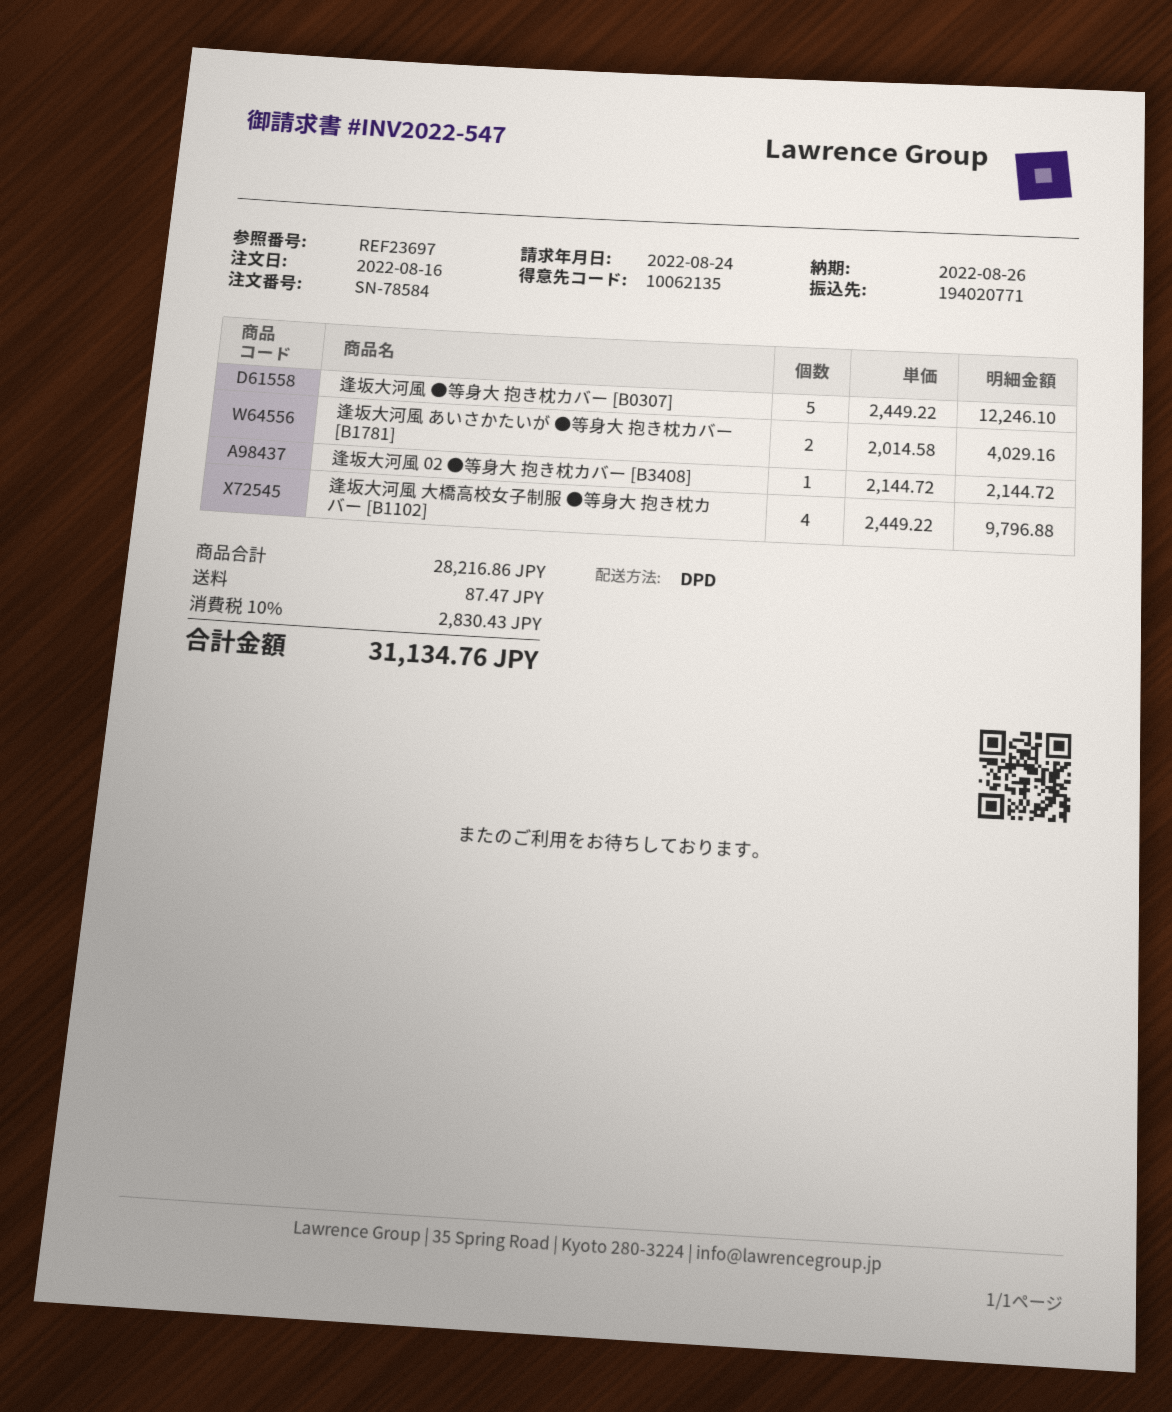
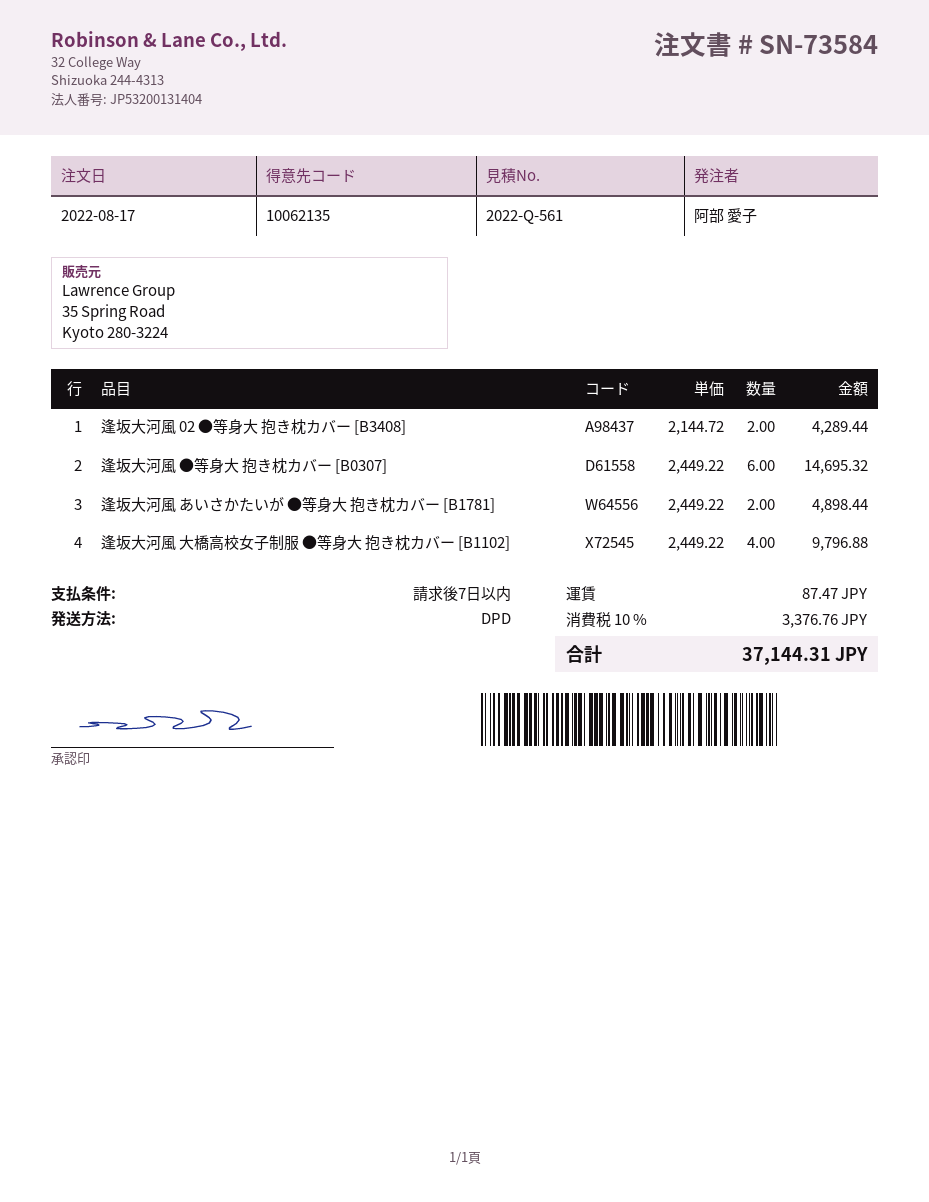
order number: SN-78584 -> SN-73584
order date: 2022-08-16 -> 2022-08-17
逢坂大河風 ●等身大 抱き枕カバー [B0307]: 5 x 2449.22 = 12246.10 -> 6 x 2449.22 = 14695.32
逢坂大河風 あいさかたいが ●等身大 抱き枕カバー [B1781]: 2 x 2014.58 = 4029.16 -> 2 x 2449.22 = 4898.44
逢坂大河風 02 ●等身大 抱き枕カバー [B3408]: 1 x 2144.72 = 2144.72 -> 2 x 2144.72 = 4289.44
tax: 10% = 2830.43 -> 10% = 3376.76
total: 31134.76 -> 37144.31

